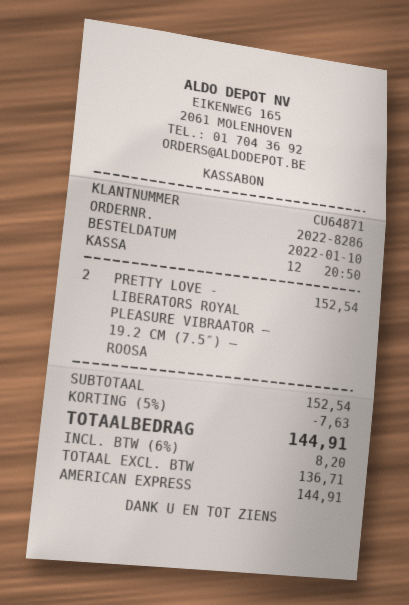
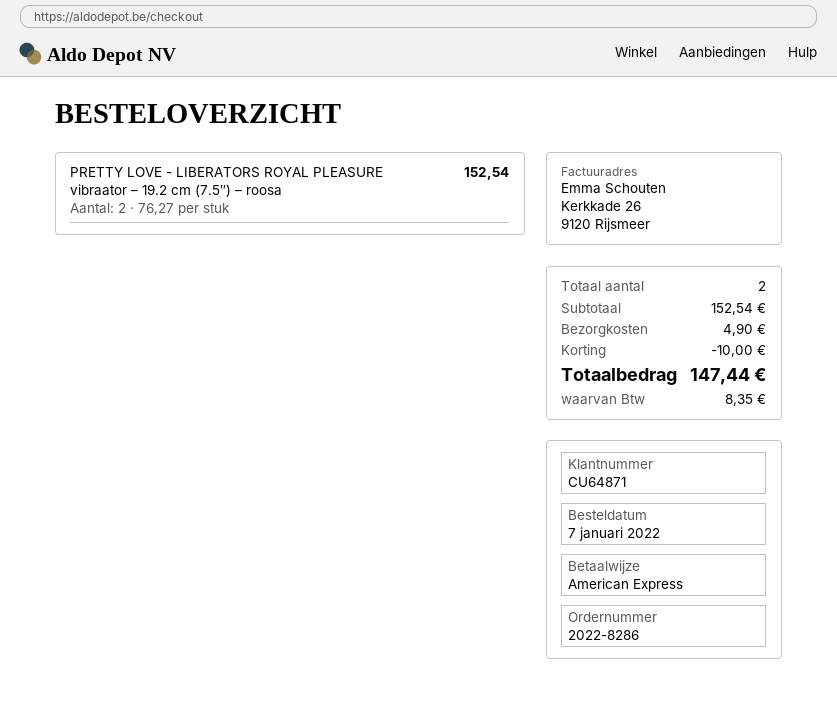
order date: 2022-01-10 -> 2022-01-07
discount: 7.63 -> 10.00
shipping: none -> 4.90
tax: 8.20 -> 8.35
total: 144.91 -> 147.44

